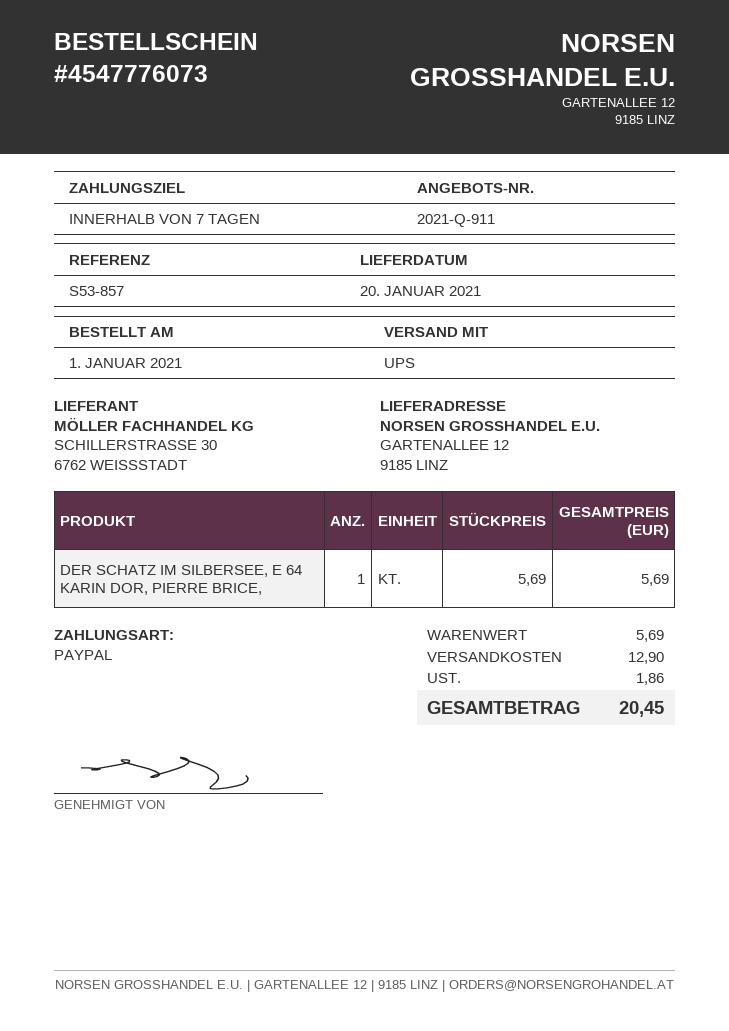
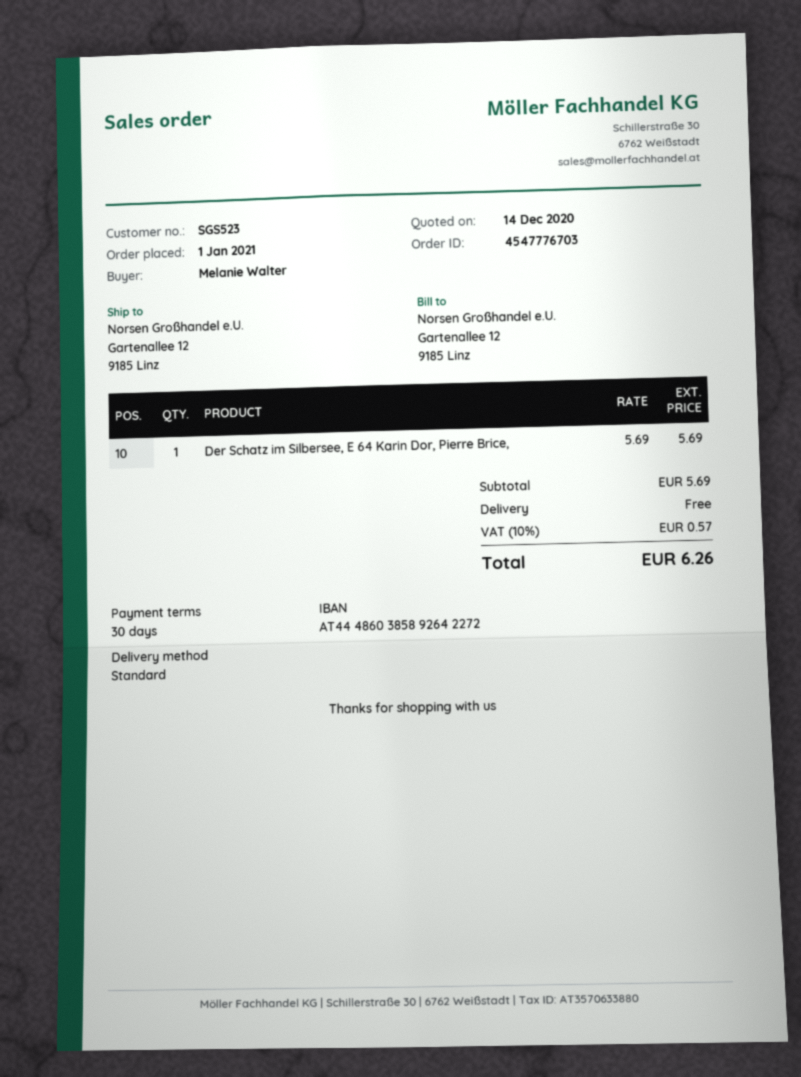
order number: 4547776073 -> 4547776703
payment terms: 7 days -> 30 days
shipping method: UPS -> standard
shipping: 12.90 -> 0.00
tax: 1.86 -> 0.57
total: 20.45 -> 6.26

